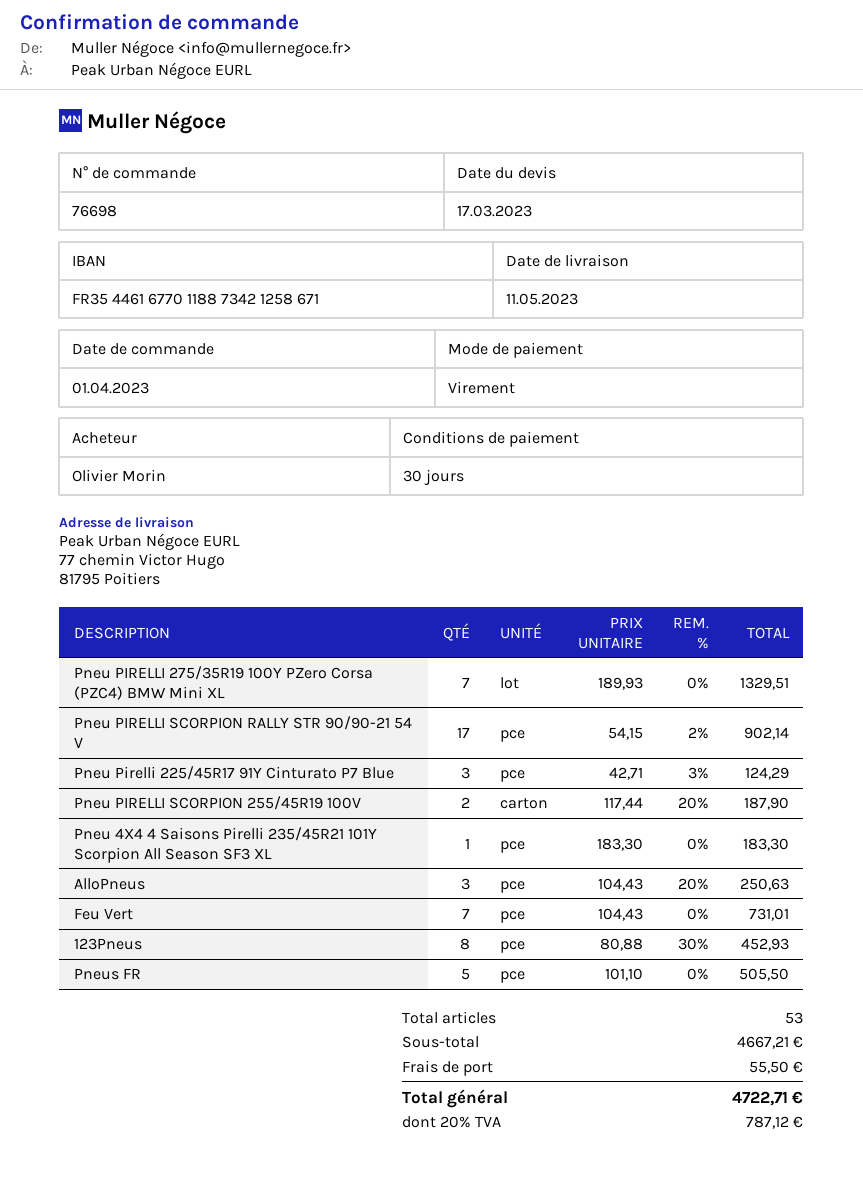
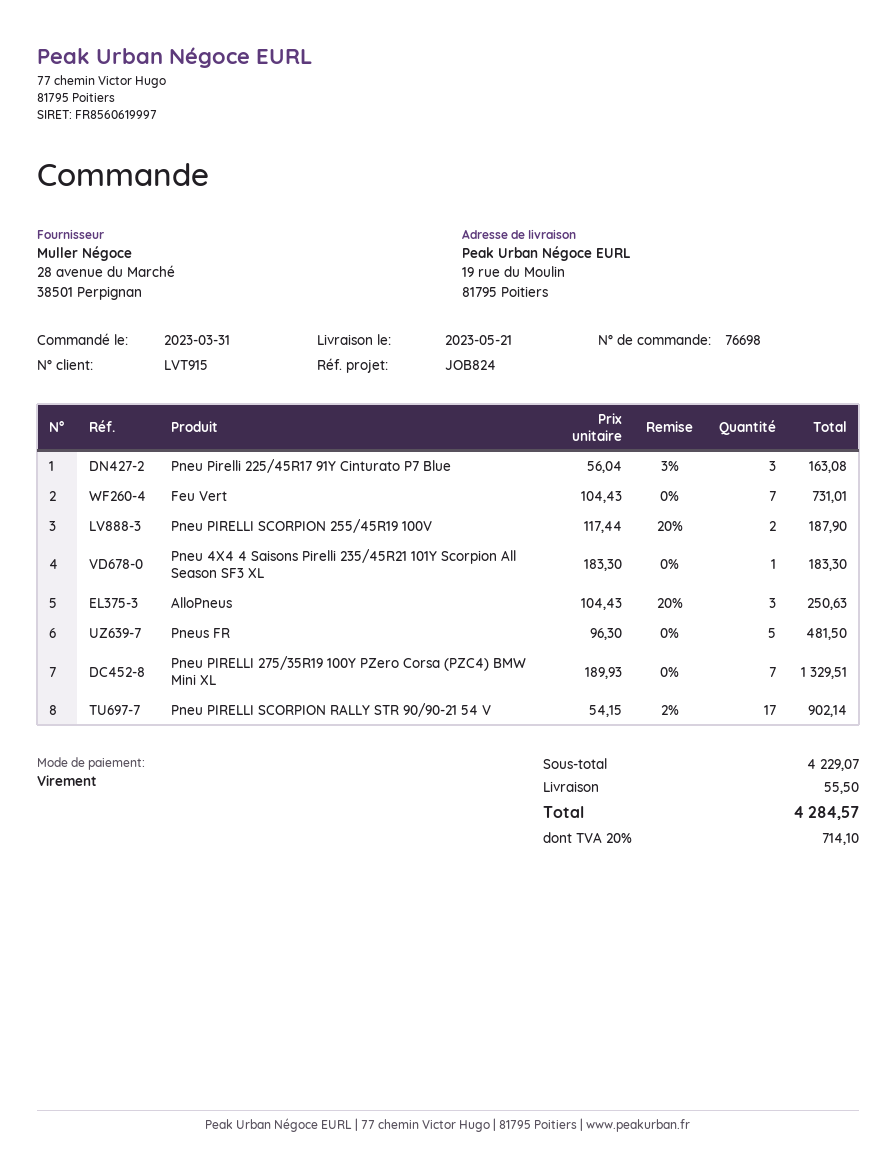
order date: 2023-04-01 -> 2023-03-31
delivery date: 2023-05-11 -> 2023-05-21
ship to: 77 chemin Victor Hugo, 81795 Poitiers -> 19 rue du Moulin, 81795 Poitiers
Pneu Pirelli 225/45R17 91Y Cinturato P7 Blue: 3 x 42.71 - 3% = 124.29 -> 3 x 56.04 - 3% = 163.08
123Pneus: 8 x 80.88 - 30% = 452.93 -> none
Pneus FR: 5 x 101.10 = 505.50 -> 5 x 96.30 = 481.50
subtotal: 4667.21 -> 4229.07
tax: 20% = 787.12 -> 20% = 714.10
total: 4722.71 -> 4284.57

